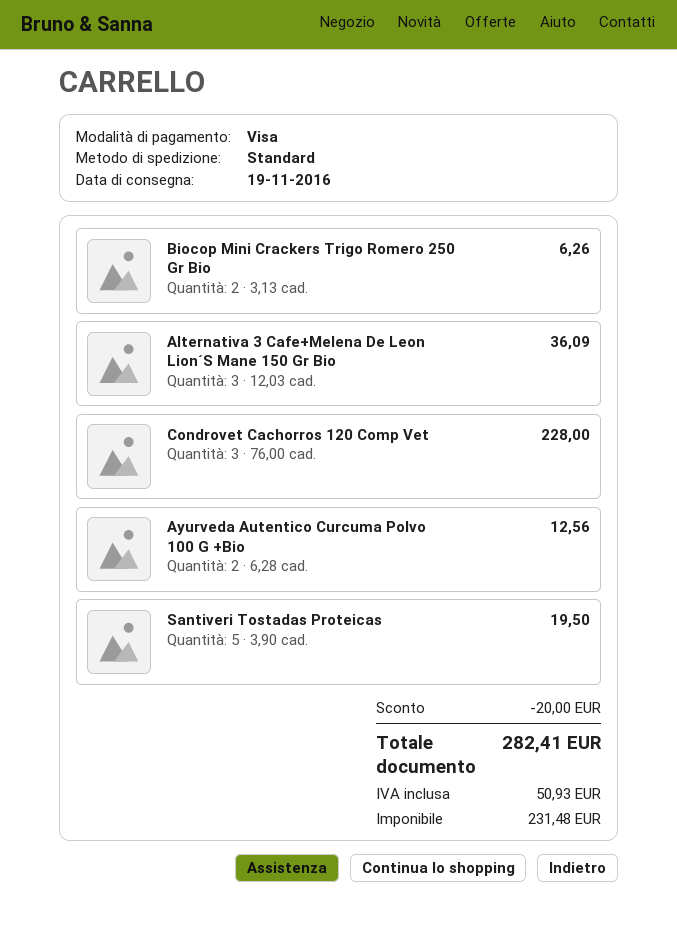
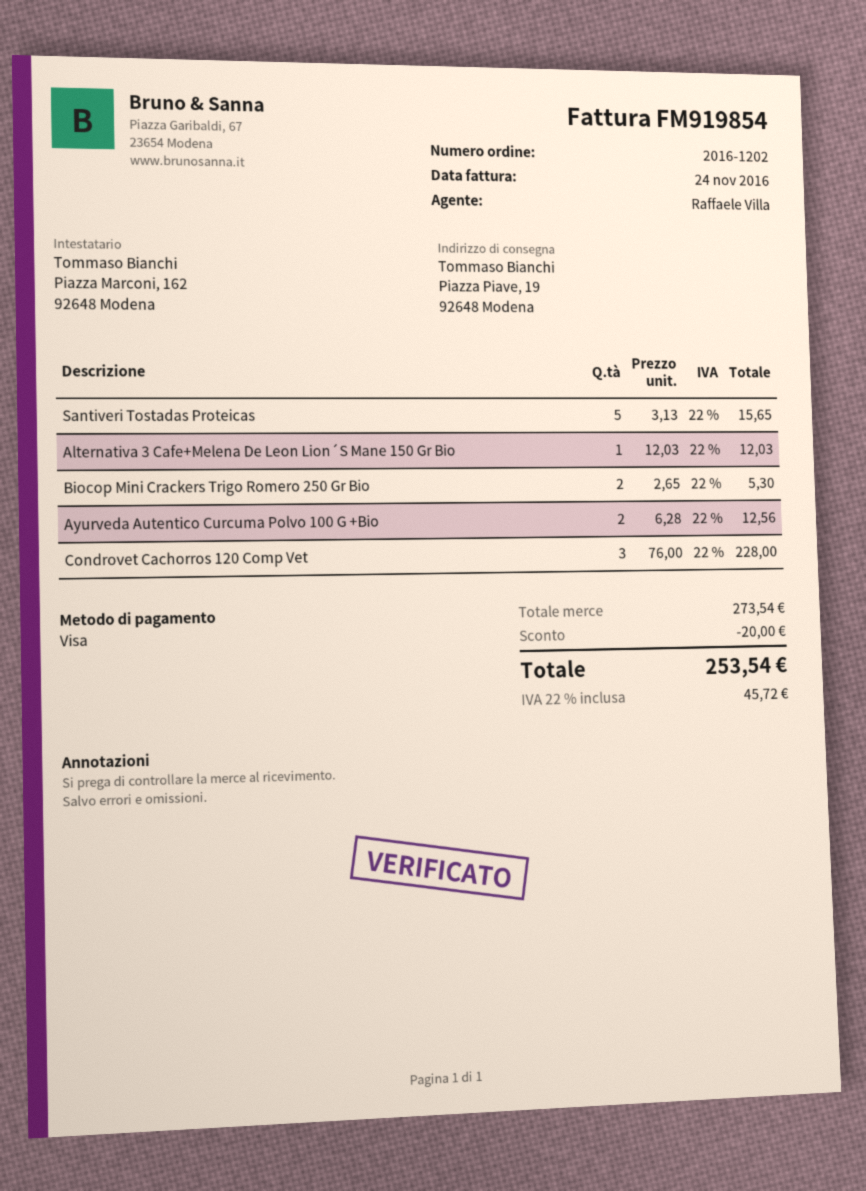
Biocop Mini Crackers Trigo Romero 250 Gr Bio: 2 x 3.13 = 6.26 -> 2 x 2.65 = 5.30
Alternativa 3 Cafe+Melena De Leon Lion´S Mane 150 Gr Bio: 3 x 12.03 = 36.09 -> 1 x 12.03 = 12.03
Santiveri Tostadas Proteicas: 5 x 3.90 = 19.50 -> 5 x 3.13 = 15.65
tax: 50.93 -> 45.72
total: 282.41 -> 253.54

